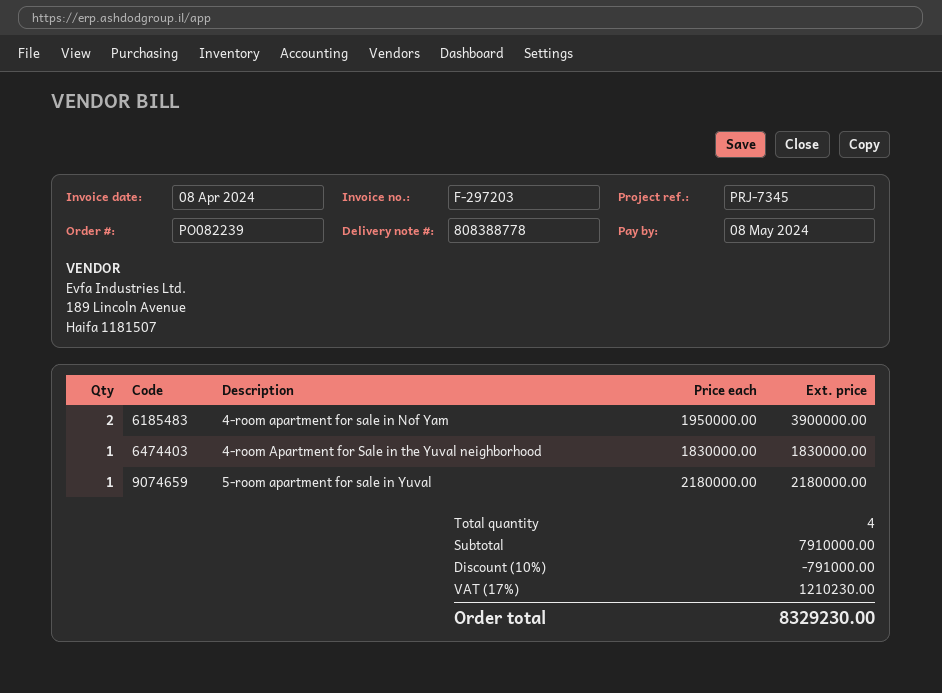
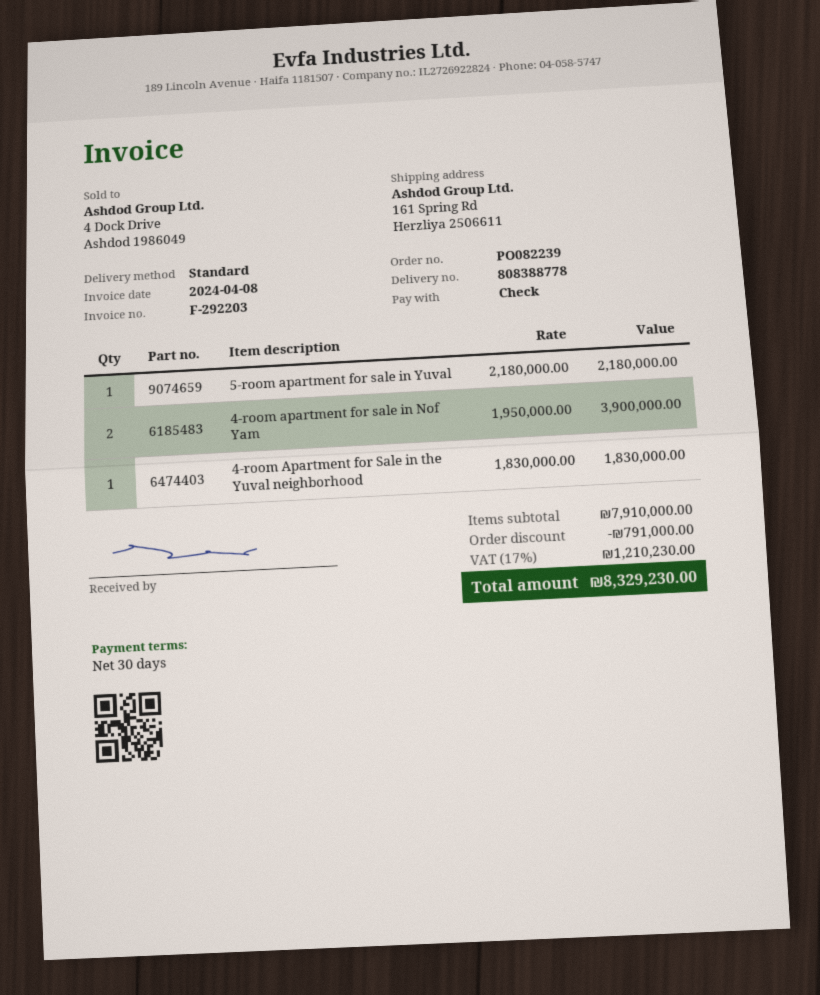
invoice number: F-297203 -> F-292203

